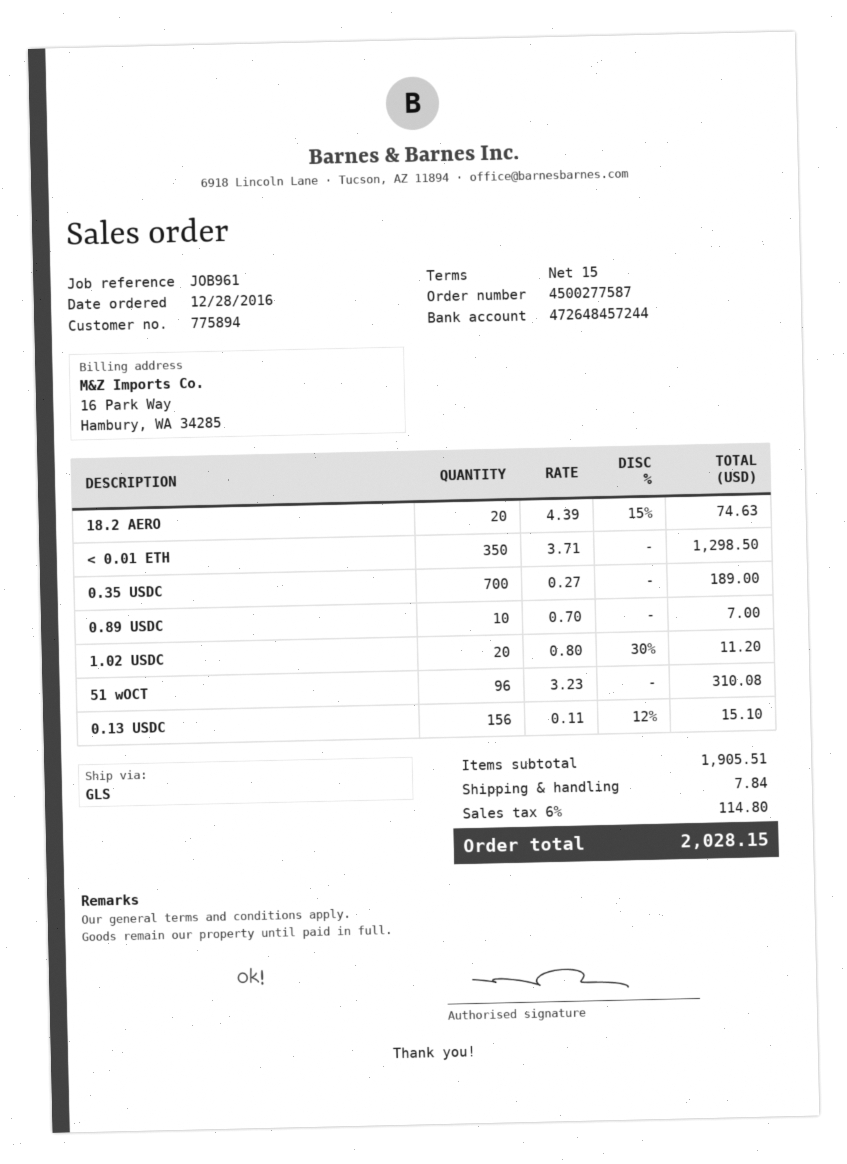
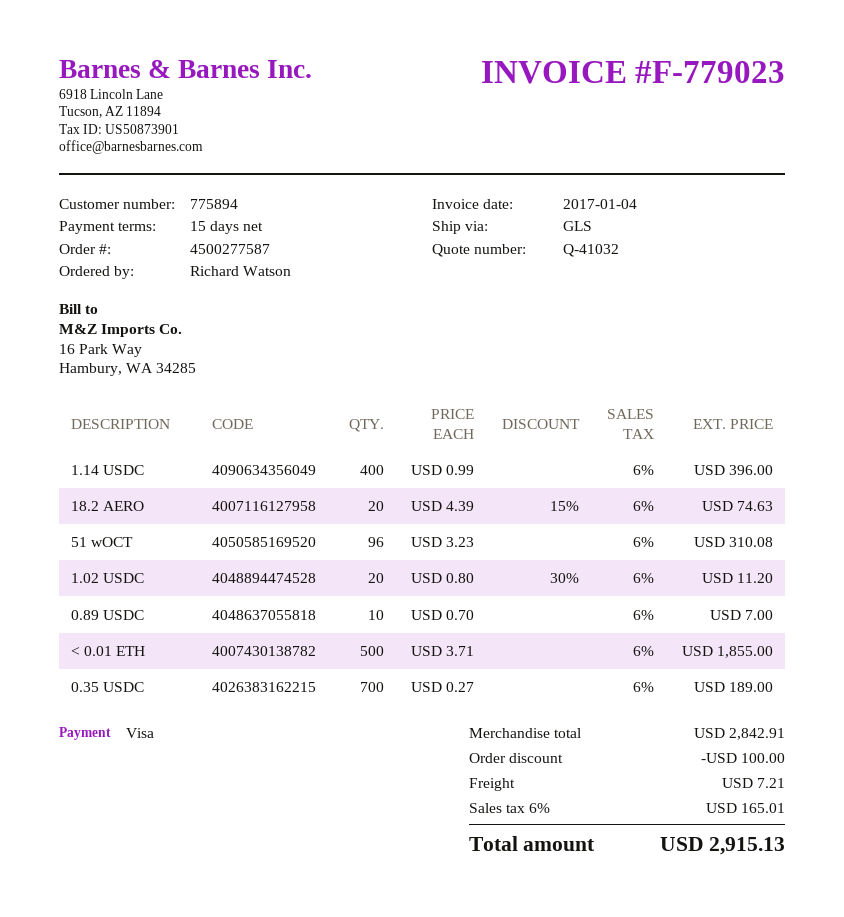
< 0.01 ETH: 350 x 3.71 = 1298.50 -> 500 x 3.71 = 1855.00
0.13 USDC: 156 x 0.11 - 12% = 15.10 -> none
1.14 USDC: none -> 400 x 0.99 = 396.00
subtotal: 1905.51 -> 2842.91
discount: none -> 100.00
shipping: 7.84 -> 7.21
tax: 6% = 114.80 -> 6% = 165.01
total: 2028.15 -> 2915.13

